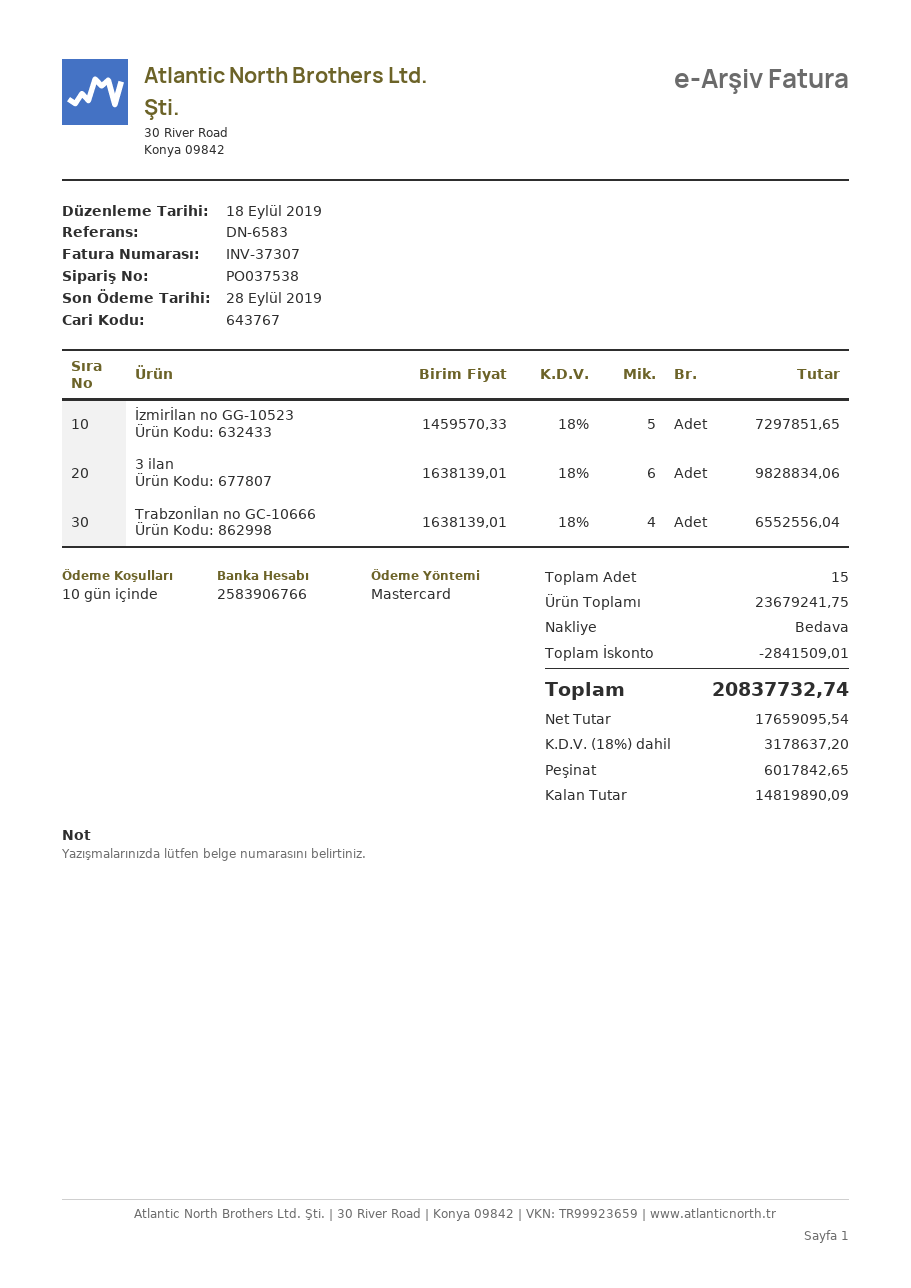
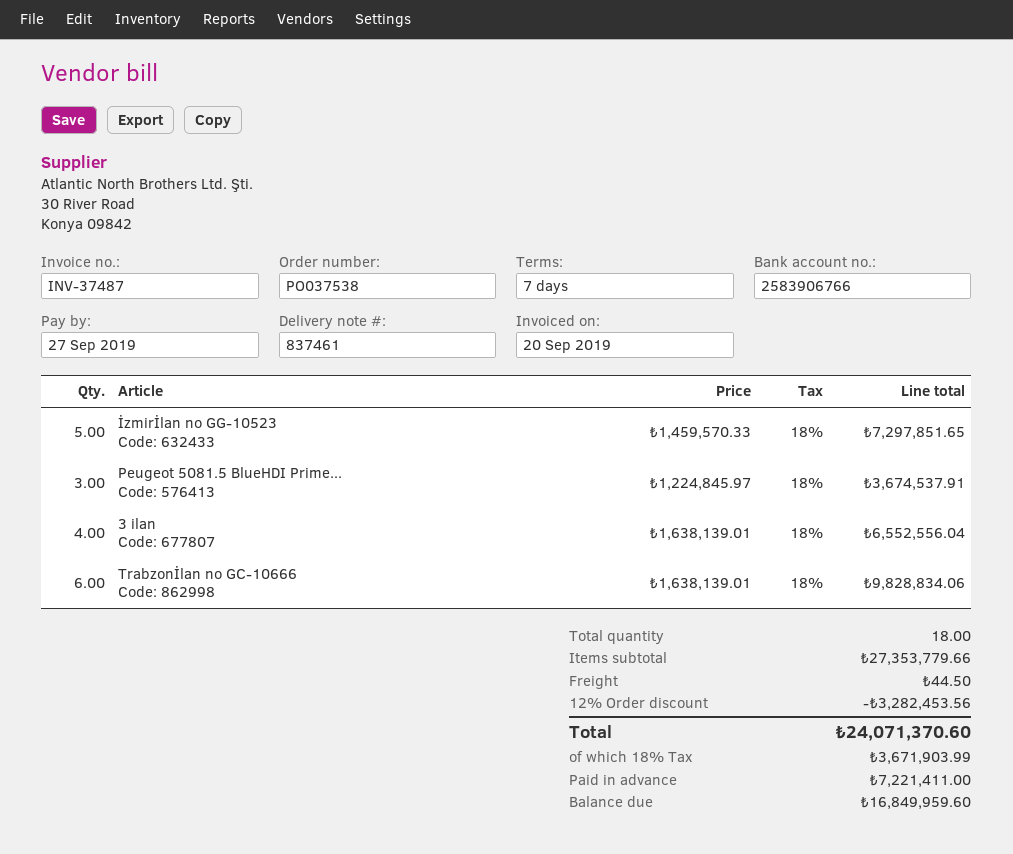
invoice number: INV-37307 -> INV-37487
invoice date: 2019-09-18 -> 2019-09-20
payment terms: 10 days -> 7 days
due date: 2019-09-28 -> 2019-09-27
3 ilan: 6 x 1638139.01 = 9828834.06 -> 4 x 1638139.01 = 6552556.04
Trabzonİlan no GC-10666: 4 x 1638139.01 = 6552556.04 -> 6 x 1638139.01 = 9828834.06
Peugeot 5081.5 BlueHDI Prime...: none -> 3 x 1224845.97 = 3674537.91
total quantity: 15 -> 18
subtotal: 23679241.75 -> 27353779.66
discount: 2841509.01 -> 3282453.56
shipping: 0.00 -> 44.50
tax: 18% = 3178637.20 -> 18% = 3671903.99
total: 20837732.74 -> 24071370.60
deposit: 6017842.65 -> 7221411.00
balance: 14819890.09 -> 16849959.60

